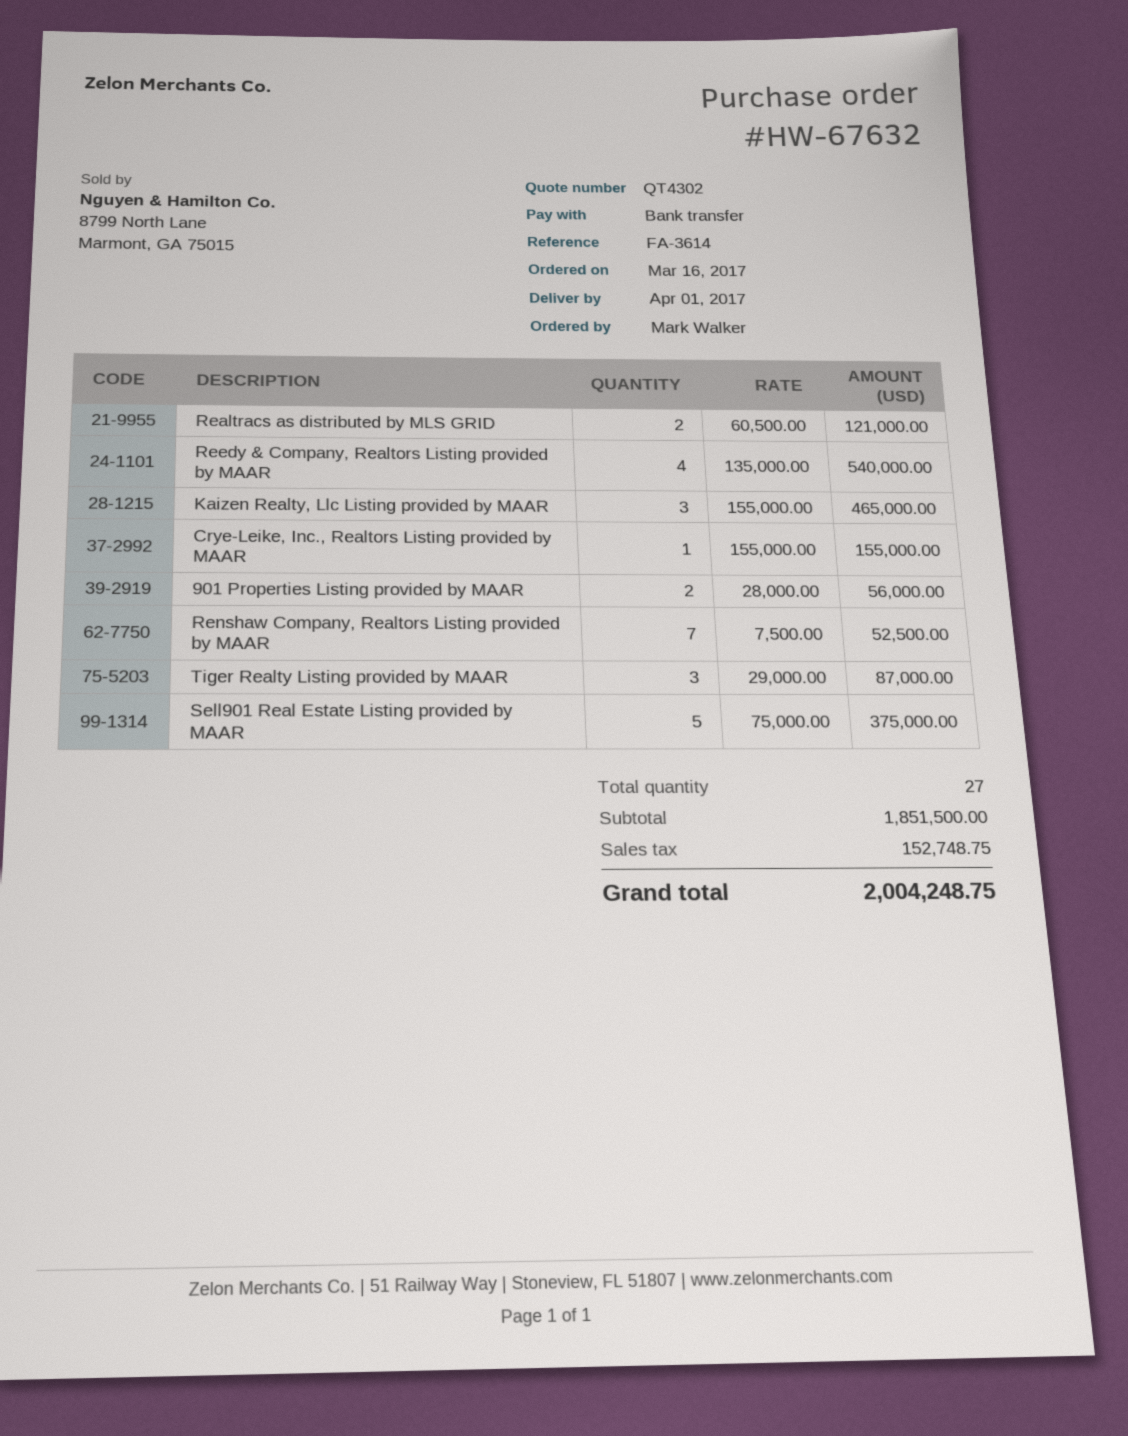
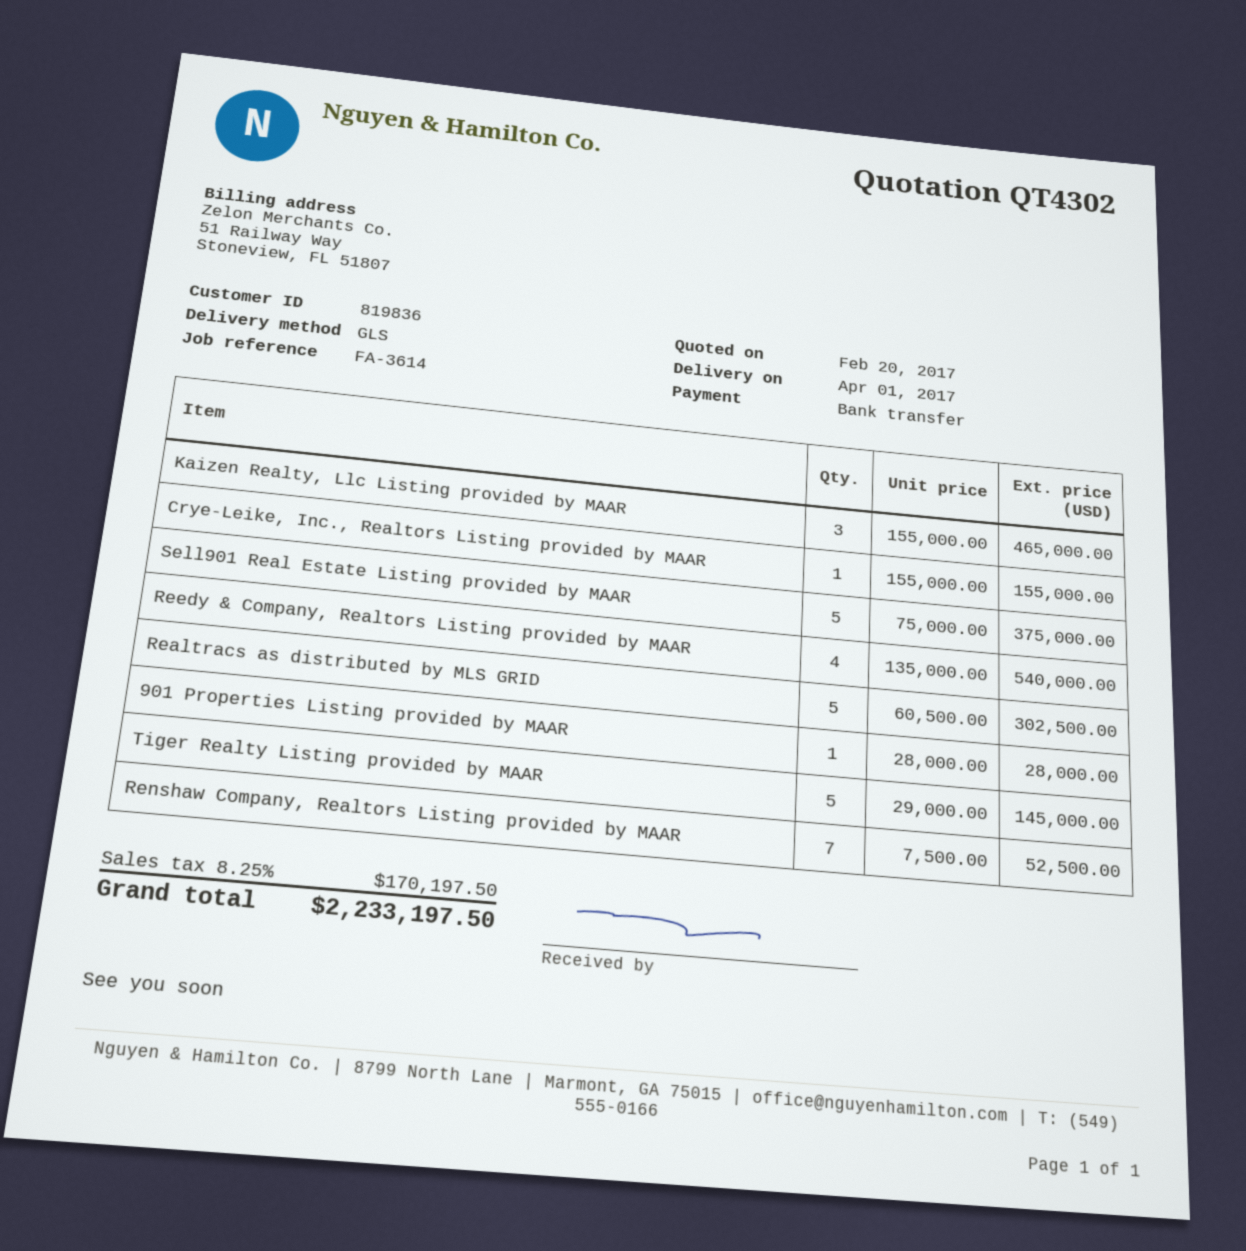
Realtracs as distributed by MLS GRID: 2 x 60500.00 = 121000.00 -> 5 x 60500.00 = 302500.00
901 Properties Listing provided by MAAR: 2 x 28000.00 = 56000.00 -> 1 x 28000.00 = 28000.00
Tiger Realty Listing provided by MAAR: 3 x 29000.00 = 87000.00 -> 5 x 29000.00 = 145000.00
tax: 152748.75 -> 170197.50
total: 2004248.75 -> 2233197.50

